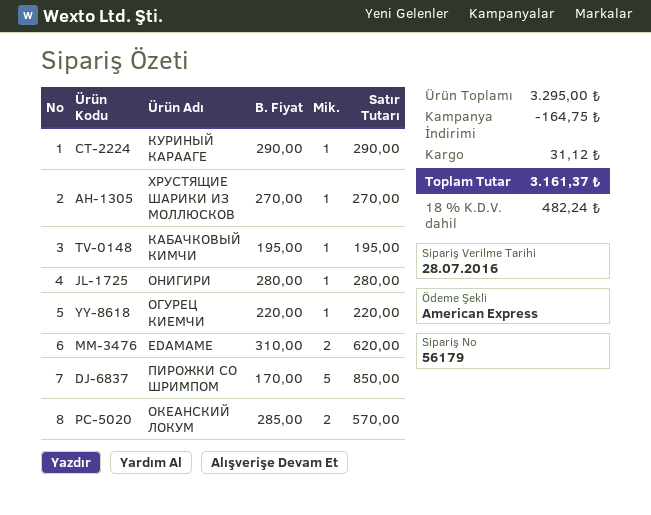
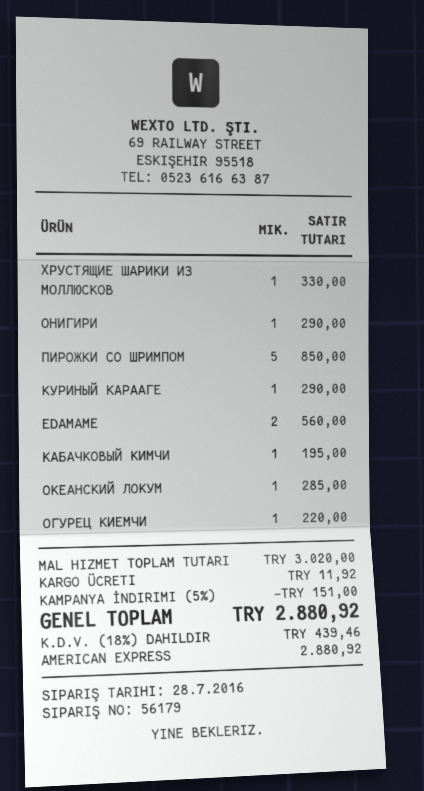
ХРУСТЯЩИЕ ШАРИКИ ИЗ МОЛЛЮСКОВ: 1 for 270.00 -> 1 for 330.00
ОНИГИРИ: 1 for 280.00 -> 1 for 290.00
EDAMAME: 2 for 620.00 -> 2 for 560.00
ОКЕАНСКИЙ ЛОКУМ: 2 for 570.00 -> 1 for 285.00
subtotal: 3295.00 -> 3020.00
discount: 164.75 -> 151.00
shipping: 31.12 -> 11.92
tax: 18% = 482.24 -> 18% = 439.46
total: 3161.37 -> 2880.92

